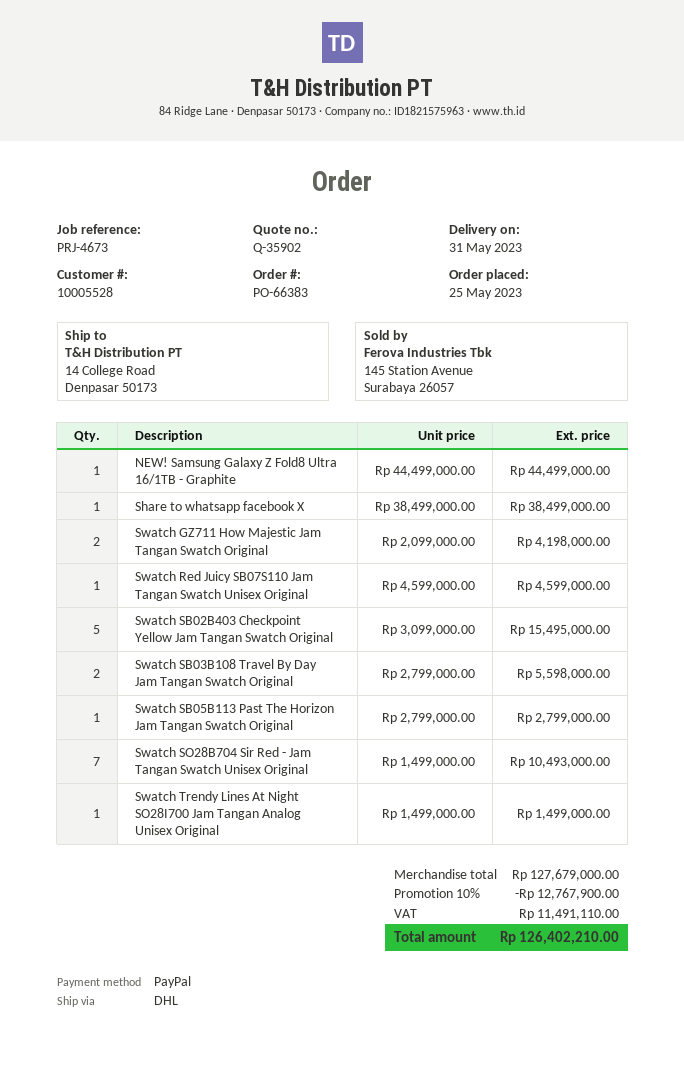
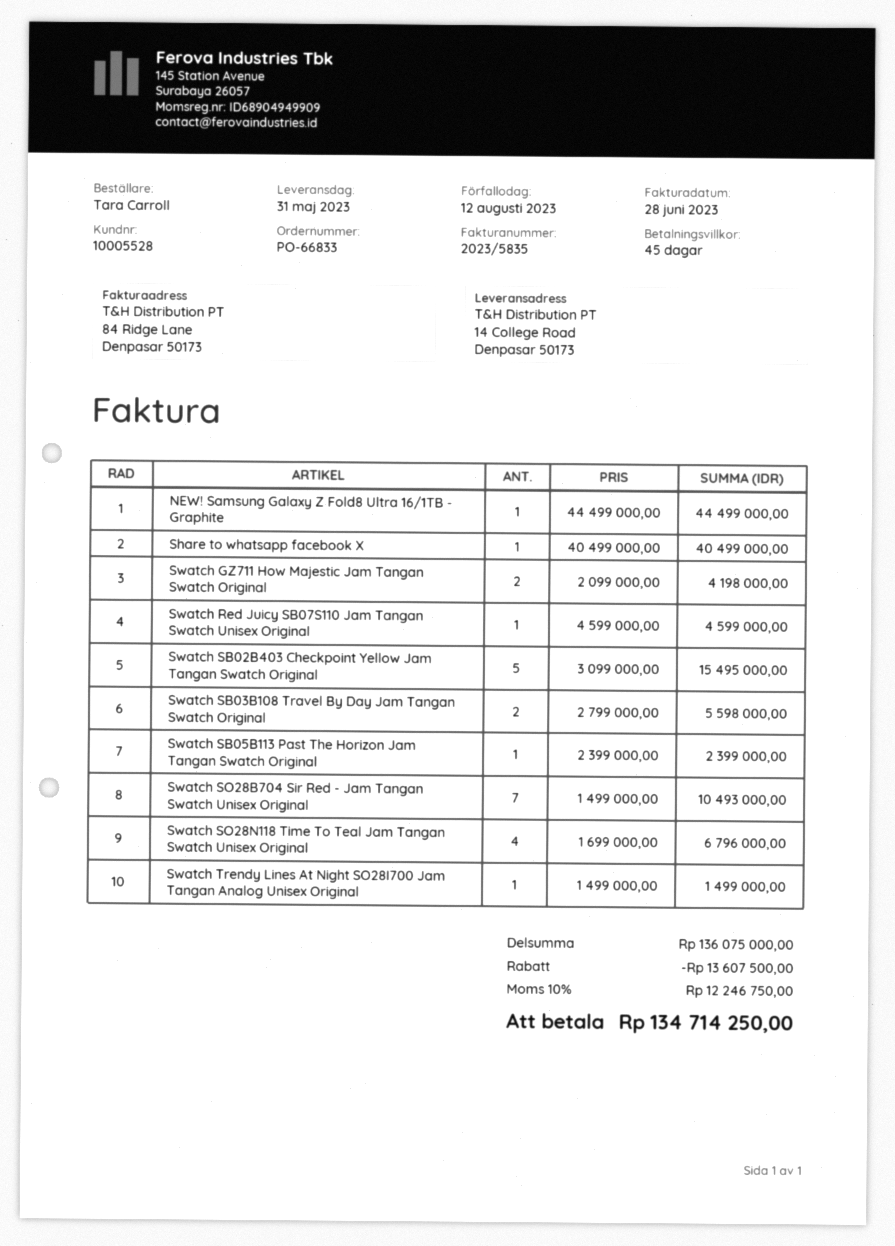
order number: PO-66383 -> PO-66833
Share to whatsapp facebook X: 1 x 38499000.00 = 38499000.00 -> 1 x 40499000.00 = 40499000.00
Swatch SB05B113 Past The Horizon Jam Tangan Swatch Original: 1 x 2799000.00 = 2799000.00 -> 1 x 2399000.00 = 2399000.00
Swatch SO28N118 Time To Teal Jam Tangan Swatch Unisex Original: none -> 4 x 1699000.00 = 6796000.00
subtotal: 127679000.00 -> 136075000.00
discount: 12767900.00 -> 13607500.00
tax: 11491110.00 -> 12246750.00
total: 126402210.00 -> 134714250.00

